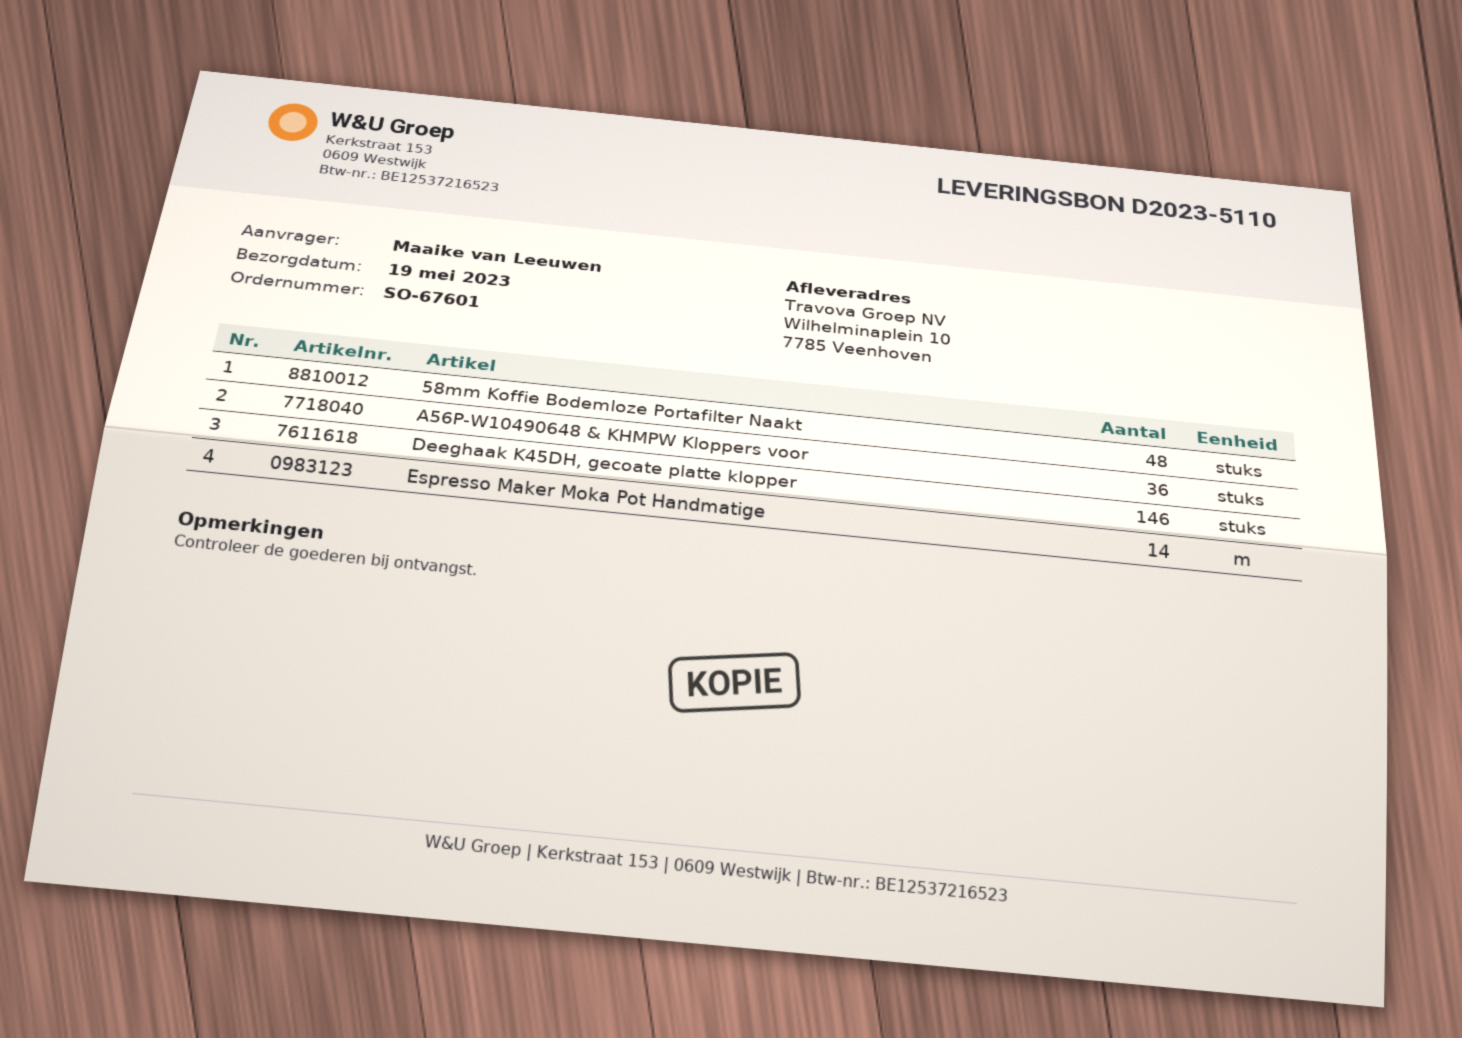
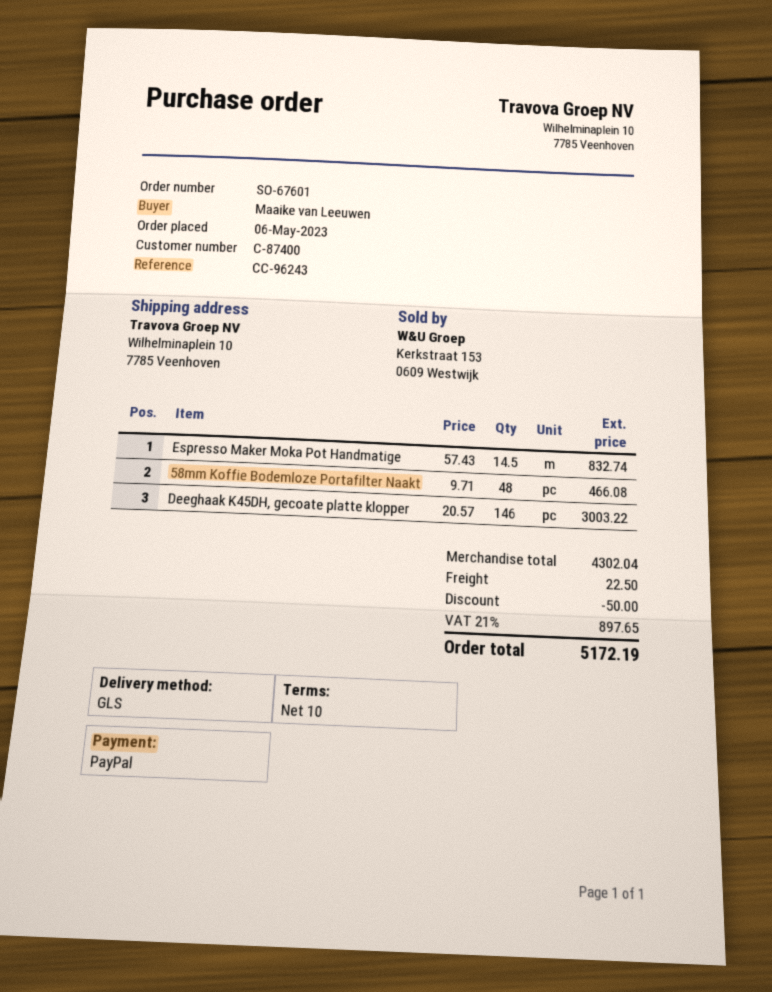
A56P-W10490648 & KHMPW Kloppers voor: 36 -> none
Espresso Maker Moka Pot Handmatige: 14 -> 14.5

